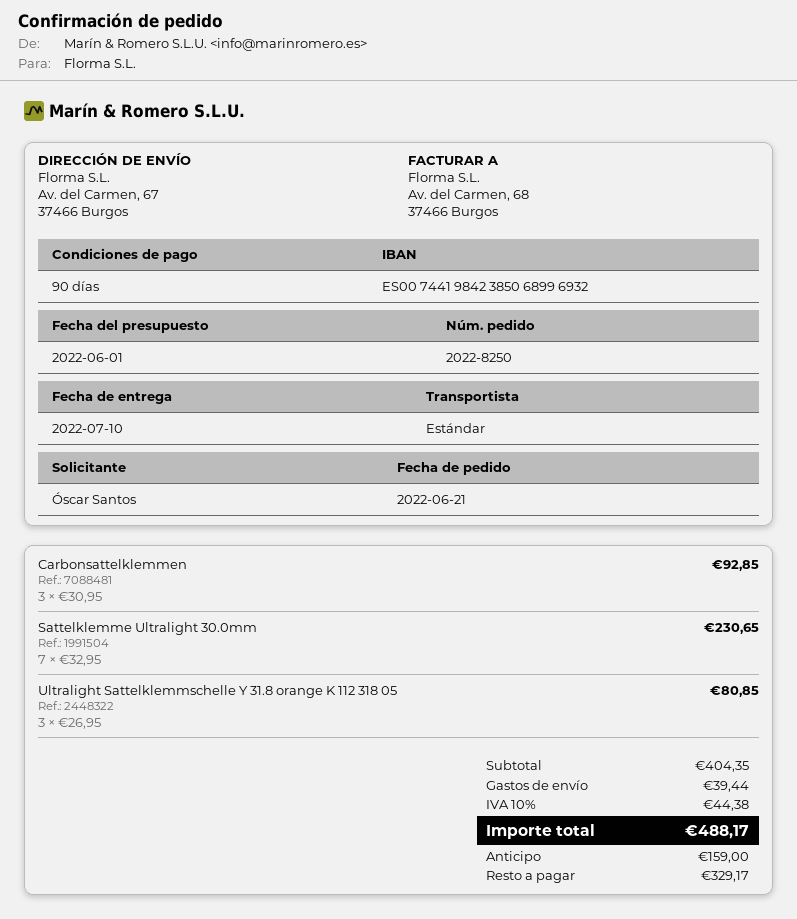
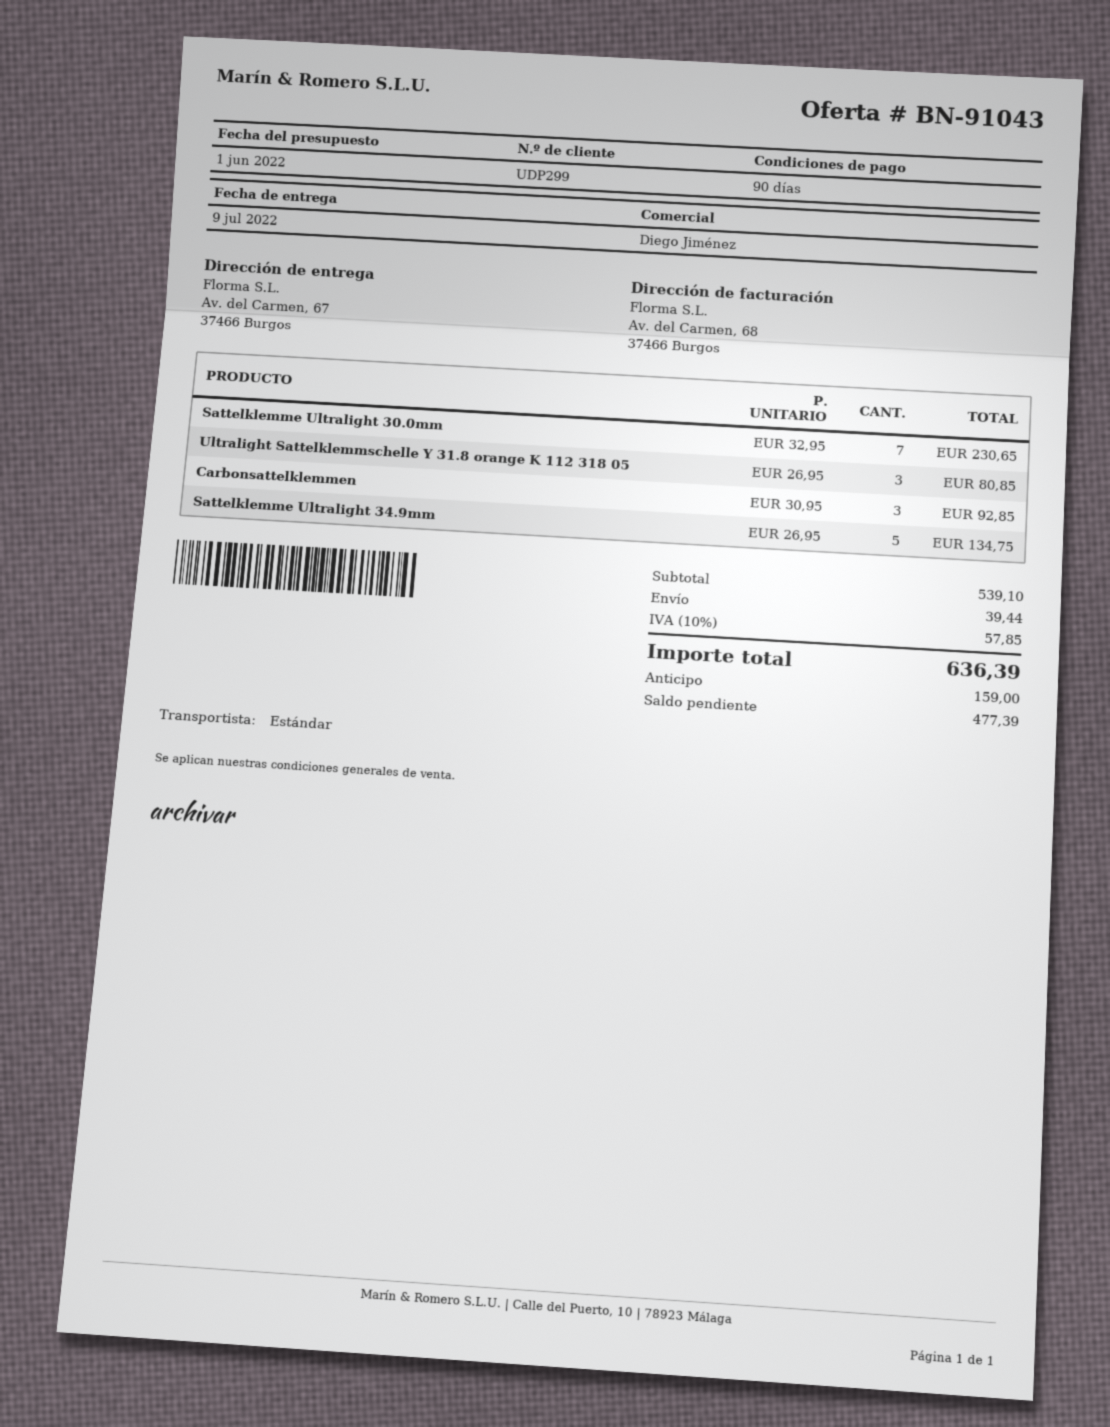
delivery date: 2022-07-10 -> 2022-07-09
Sattelklemme Ultralight 34.9mm: none -> 5 x 26.95 = 134.75
subtotal: 404.35 -> 539.10
tax: 10% = 44.38 -> 10% = 57.85
total: 488.17 -> 636.39
balance: 329.17 -> 477.39

